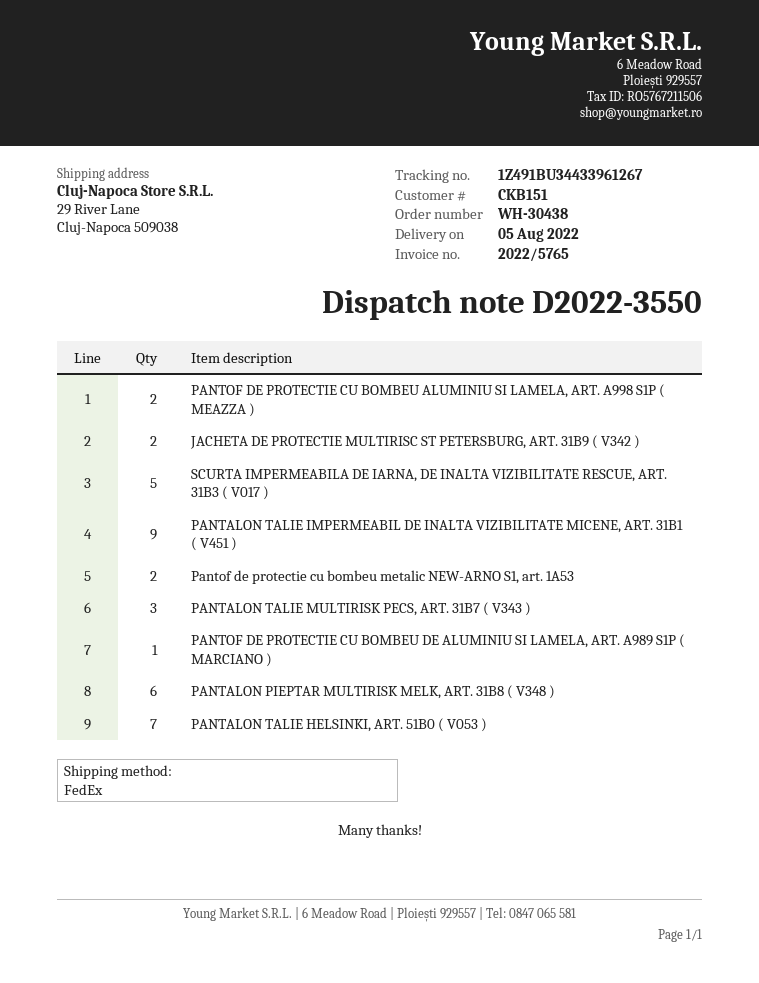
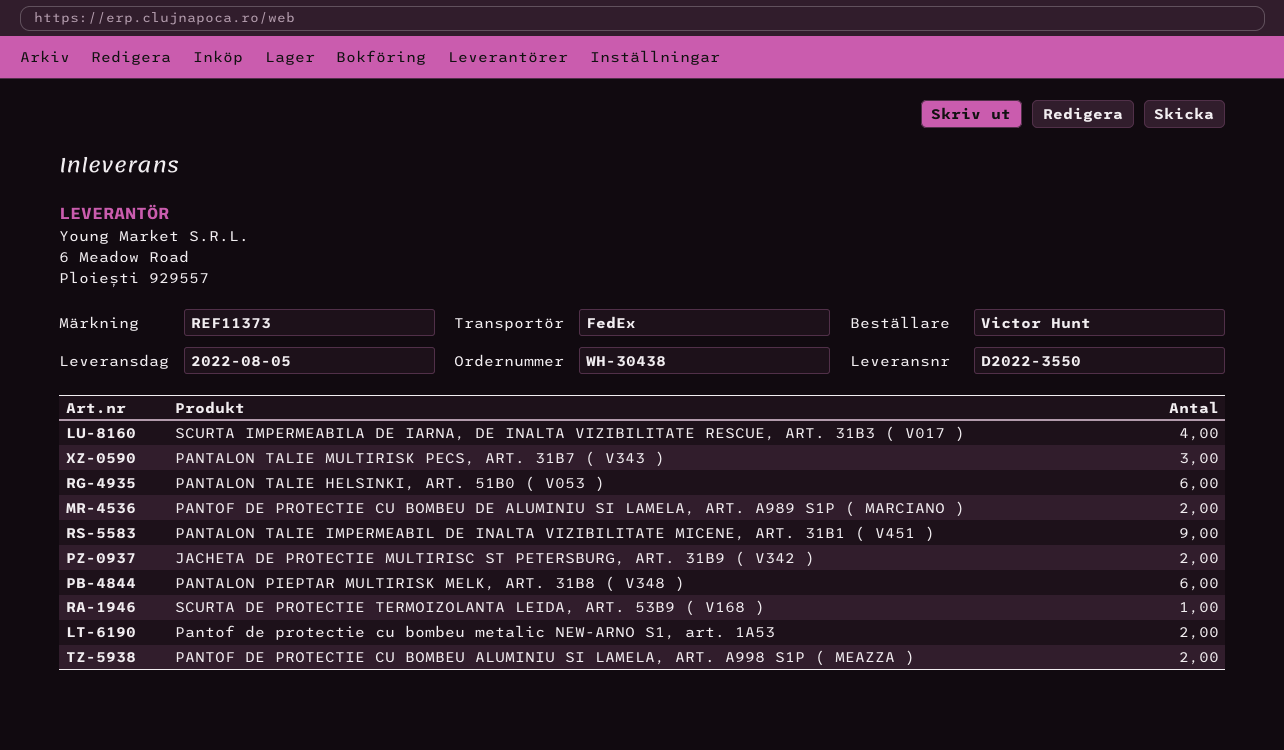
SCURTA IMPERMEABILA DE IARNA, DE INALTA VIZIBILITATE RESCUE, ART. 31B3 ( V017 ): 5 -> 4
PANTOF DE PROTECTIE CU BOMBEU DE ALUMINIU SI LAMELA, ART. A989 S1P ( MARCIANO ): 1 -> 2
PANTALON TALIE HELSINKI, ART. 51B0 ( V053 ): 7 -> 6
SCURTA DE PROTECTIE TERMOIZOLANTA LEIDA, ART. 53B9 ( V168 ): none -> 1

